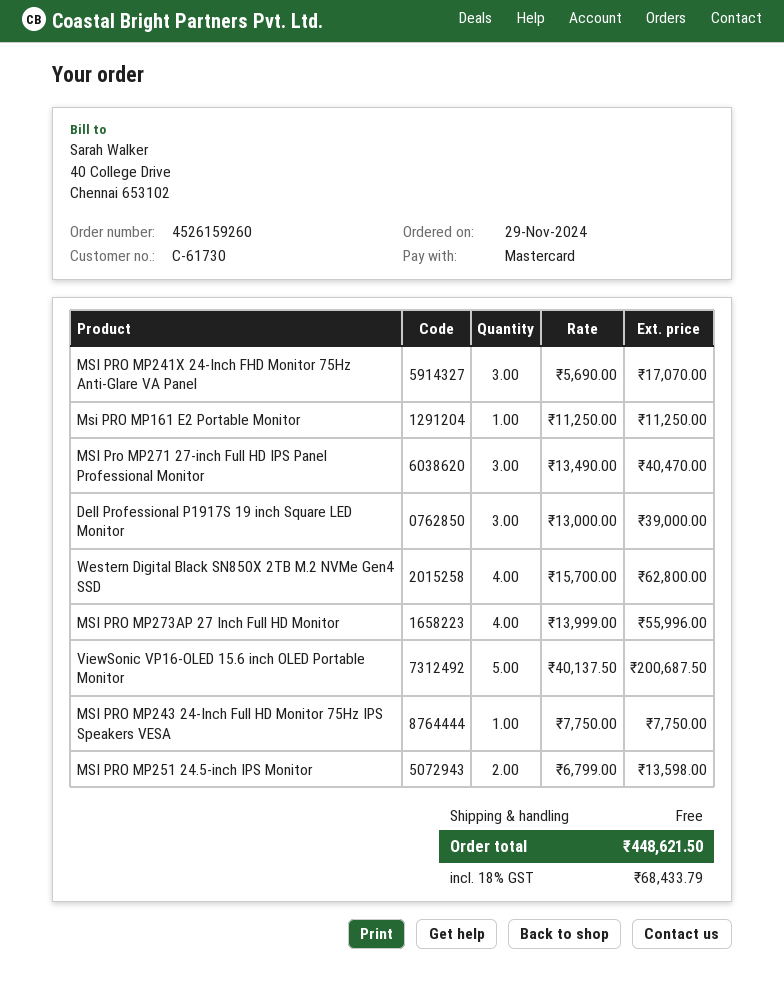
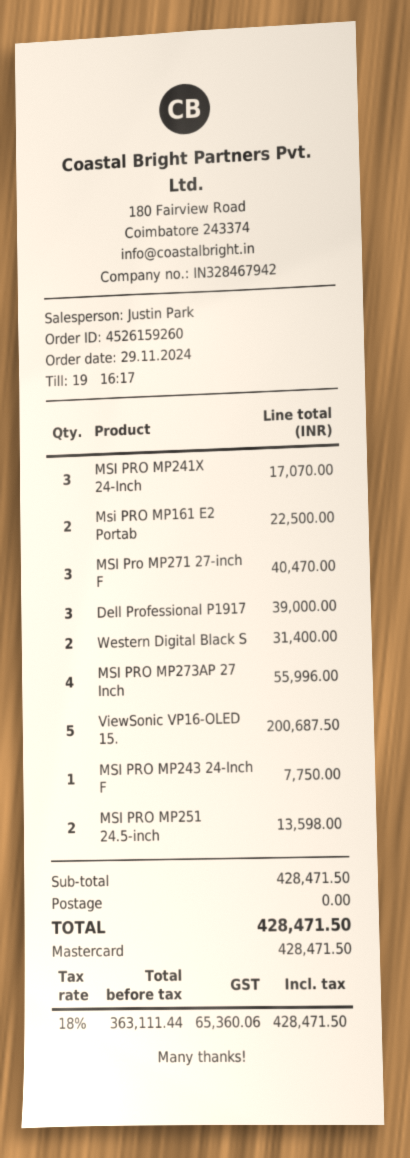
Msi PRO MP161 E2 Portable Monitor: 1 for 11250.00 -> 2 for 22500.00
Western Digital Black SN850X 2TB M.2 NVMe Gen4 SSD: 4 for 62800.00 -> 2 for 31400.00
tax: 18% = 68433.79 -> 18% = 65360.06
total: 448621.50 -> 428471.50

